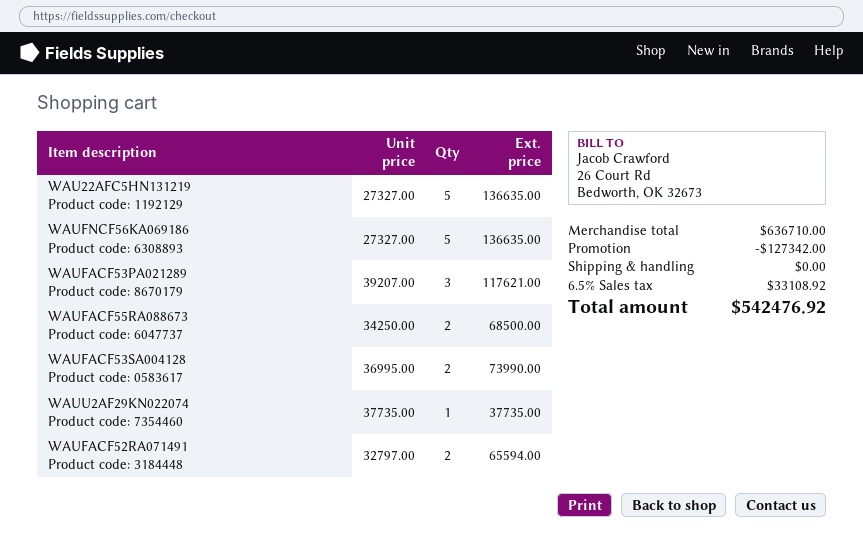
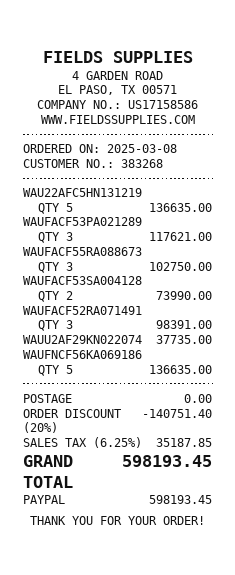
WAUFACF55RA088673: 2 for 68500.00 -> 3 for 102750.00
WAUFACF52RA071491: 2 for 65594.00 -> 3 for 98391.00
discount: 127342.00 -> 140751.40
tax: 6.5% = 33108.92 -> 6.25% = 35187.85
total: 542476.92 -> 598193.45

